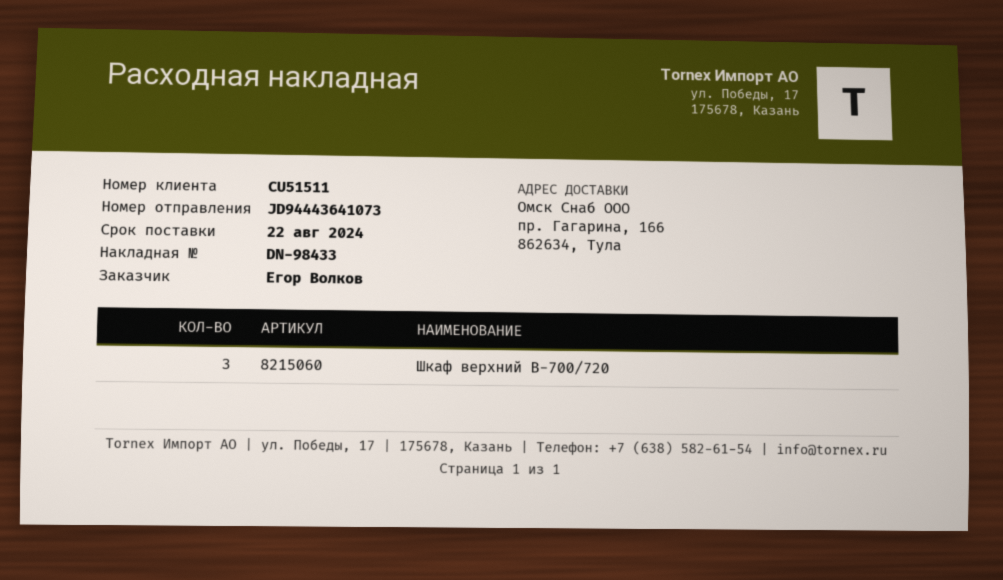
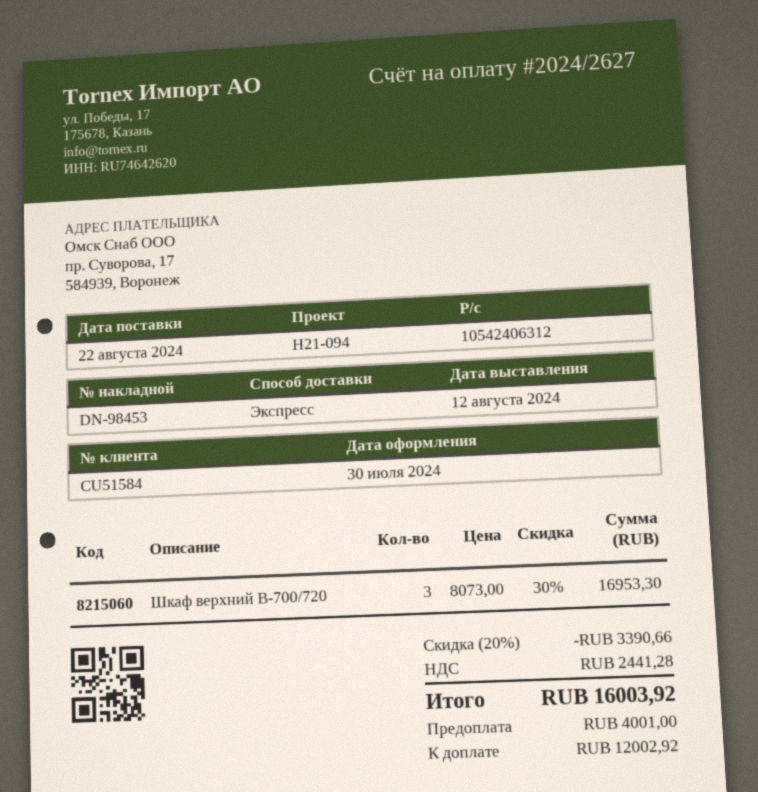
delivery note number: DN-98433 -> DN-98453
customer number: CU51511 -> CU51584

